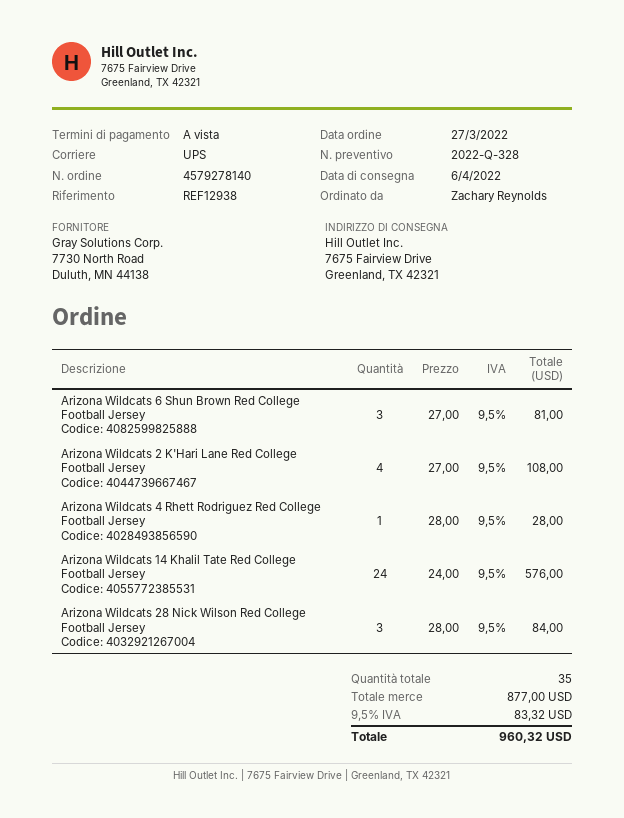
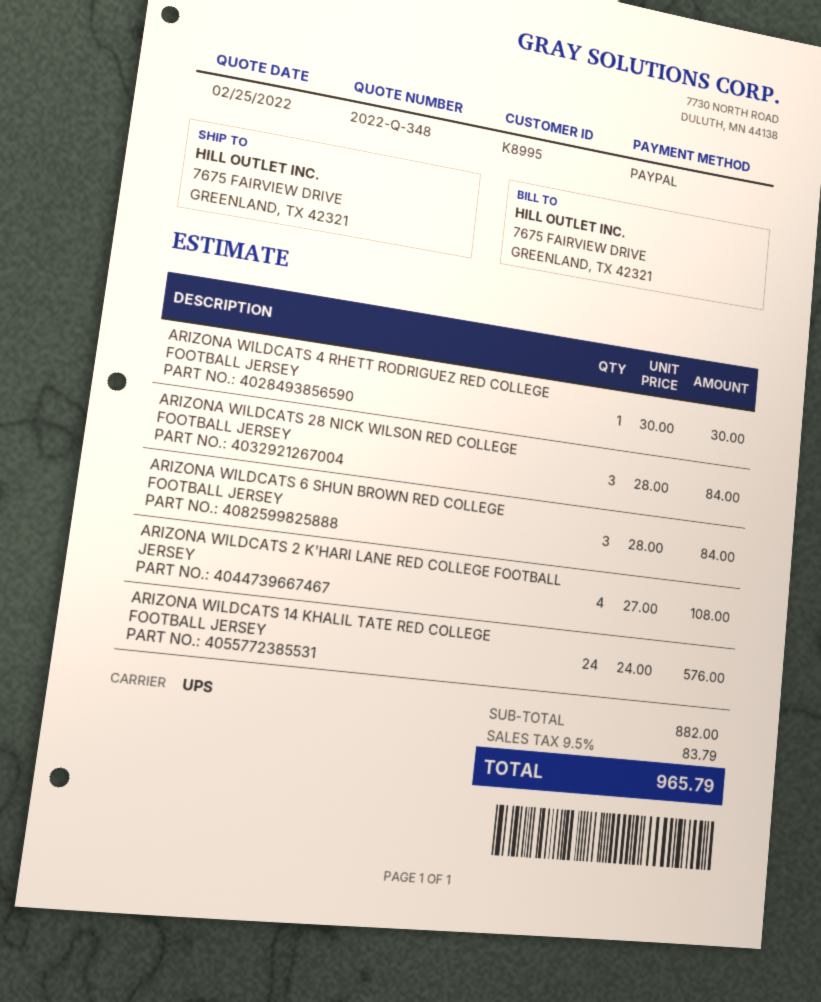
quote number: 2022-Q-328 -> 2022-Q-348
Arizona Wildcats 6 Shun Brown Red College Football Jersey: 3 x 27.00 = 81.00 -> 3 x 28.00 = 84.00
Arizona Wildcats 4 Rhett Rodriguez Red College Football Jersey: 1 x 28.00 = 28.00 -> 1 x 30.00 = 30.00
subtotal: 877.00 -> 882.00
tax: 9.5% = 83.32 -> 9.5% = 83.79
total: 960.32 -> 965.79

